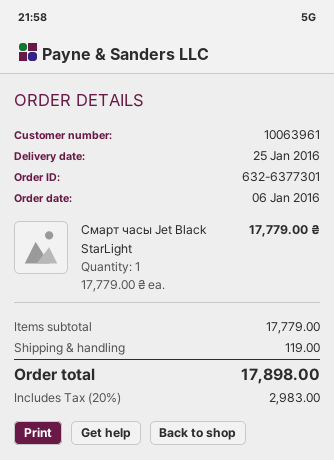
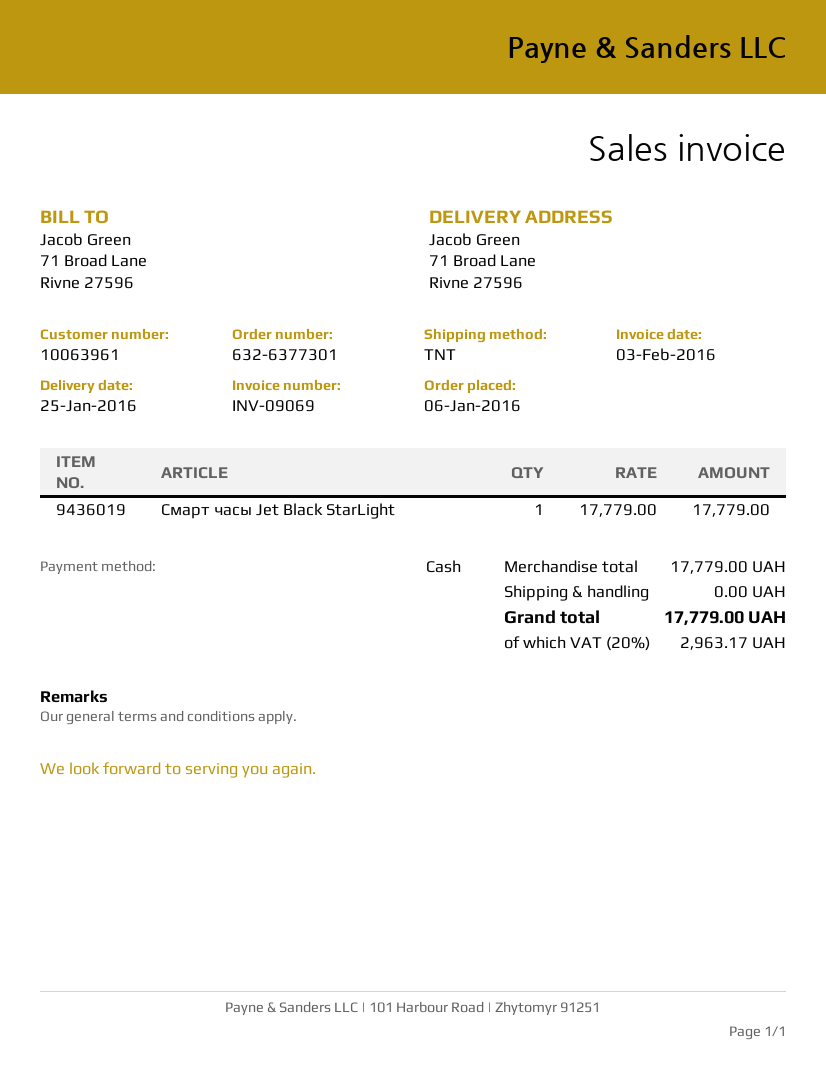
shipping: 119.00 -> 0.00
tax: 20% = 2983.00 -> 20% = 2963.17
total: 17898.00 -> 17779.00

